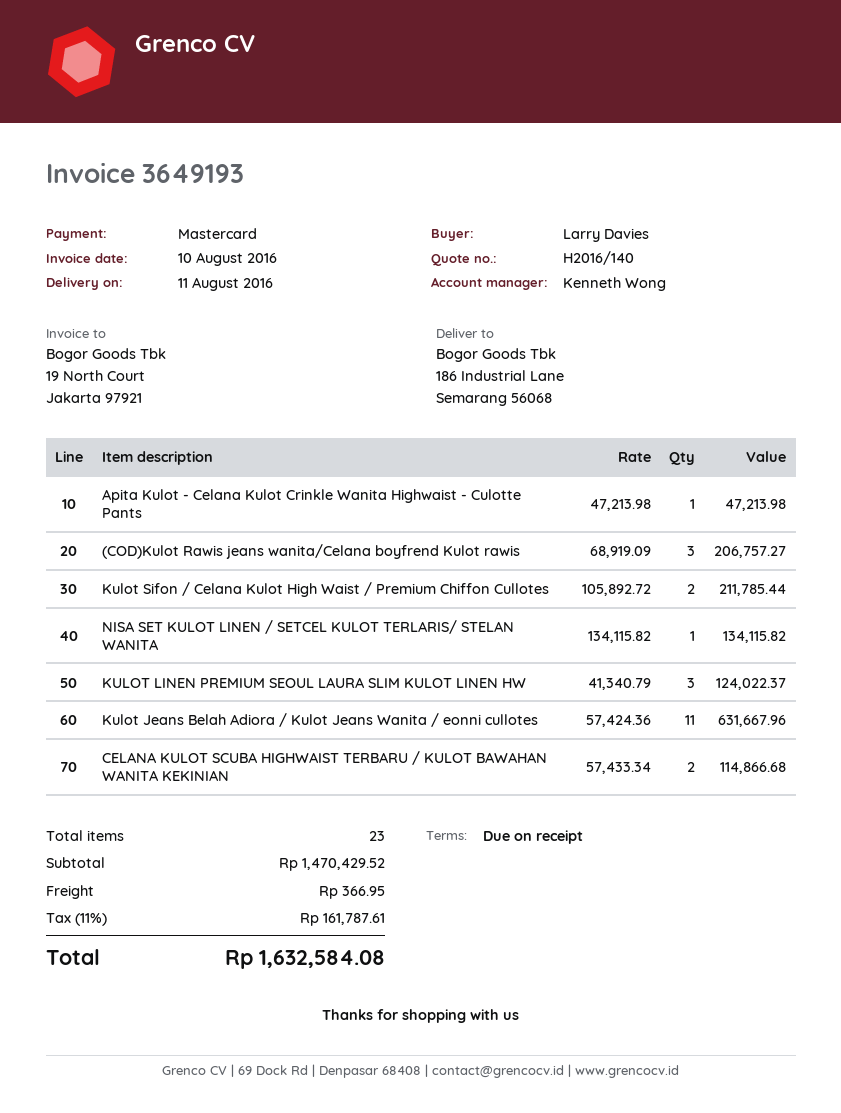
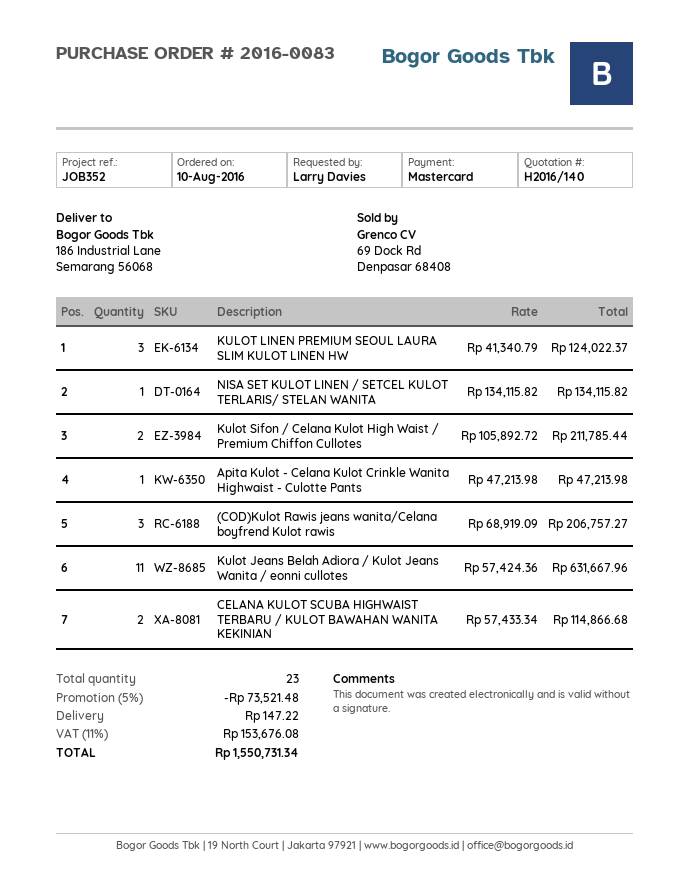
discount: none -> 5% = 73521.48
shipping: 366.95 -> 147.22
tax: 11% = 161787.61 -> 11% = 153676.08
total: 1632584.08 -> 1550731.34

